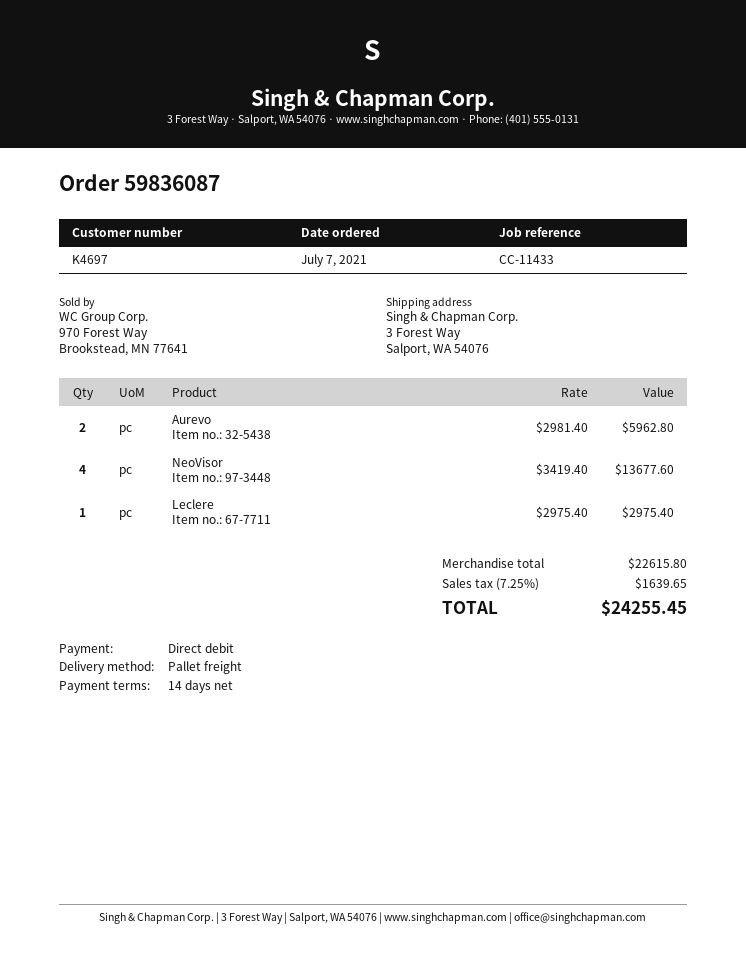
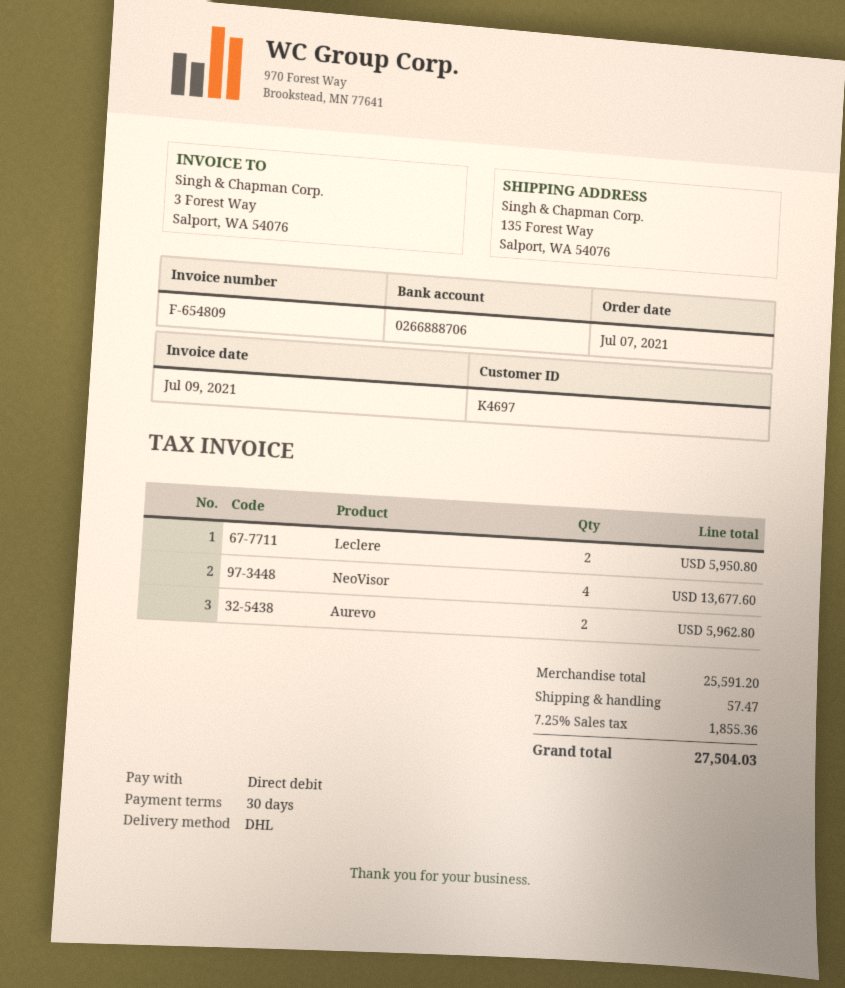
payment terms: 14 days -> 30 days
shipping method: pallet freight -> DHL
ship to: 3 Forest Way, Salport, WA 54076 -> 135 Forest Way, Salport, WA 54076
Leclere: 1 for 2975.40 -> 2 for 5950.80
subtotal: 22615.80 -> 25591.20
shipping: none -> 57.47
tax: 7.25% = 1639.65 -> 7.25% = 1855.36
total: 24255.45 -> 27504.03

